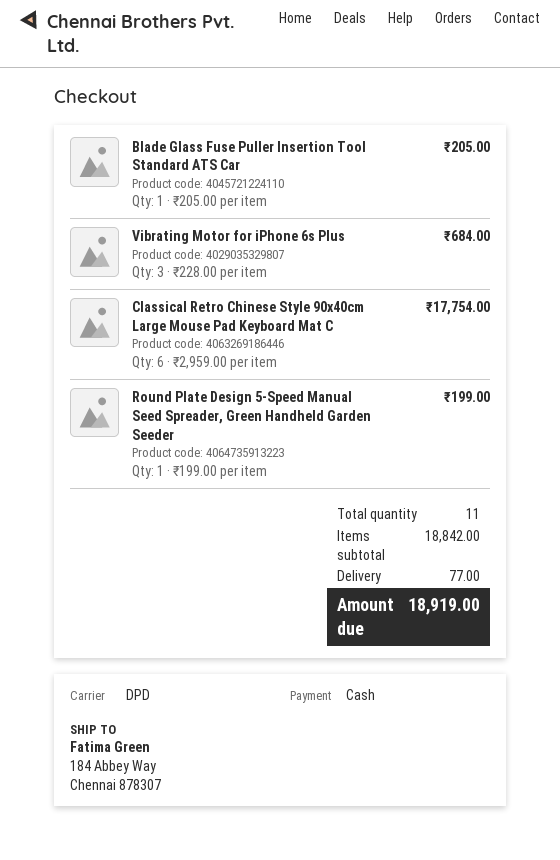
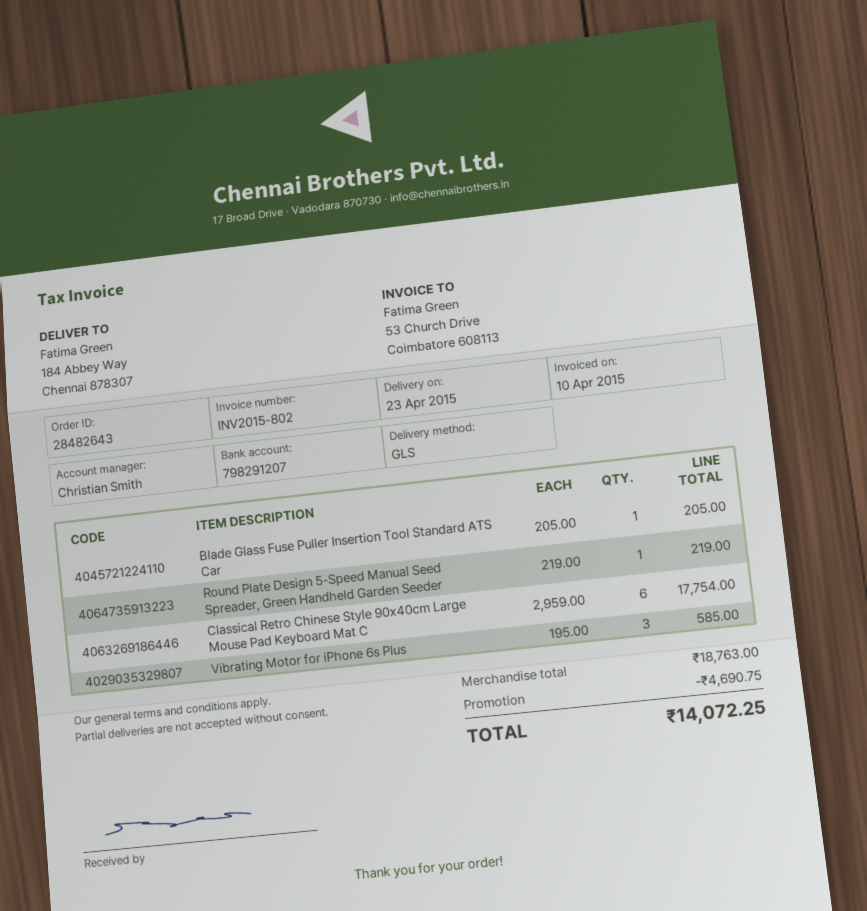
shipping method: DPD -> GLS
Vibrating Motor for iPhone 6s Plus: 3 x 228.00 = 684.00 -> 3 x 195.00 = 585.00
Round Plate Design 5-Speed Manual Seed Spreader, Green Handheld Garden Seeder: 1 x 199.00 = 199.00 -> 1 x 219.00 = 219.00
subtotal: 18842.00 -> 18763.00
discount: none -> 4690.75
shipping: 77.00 -> none
total: 18919.00 -> 14072.25

